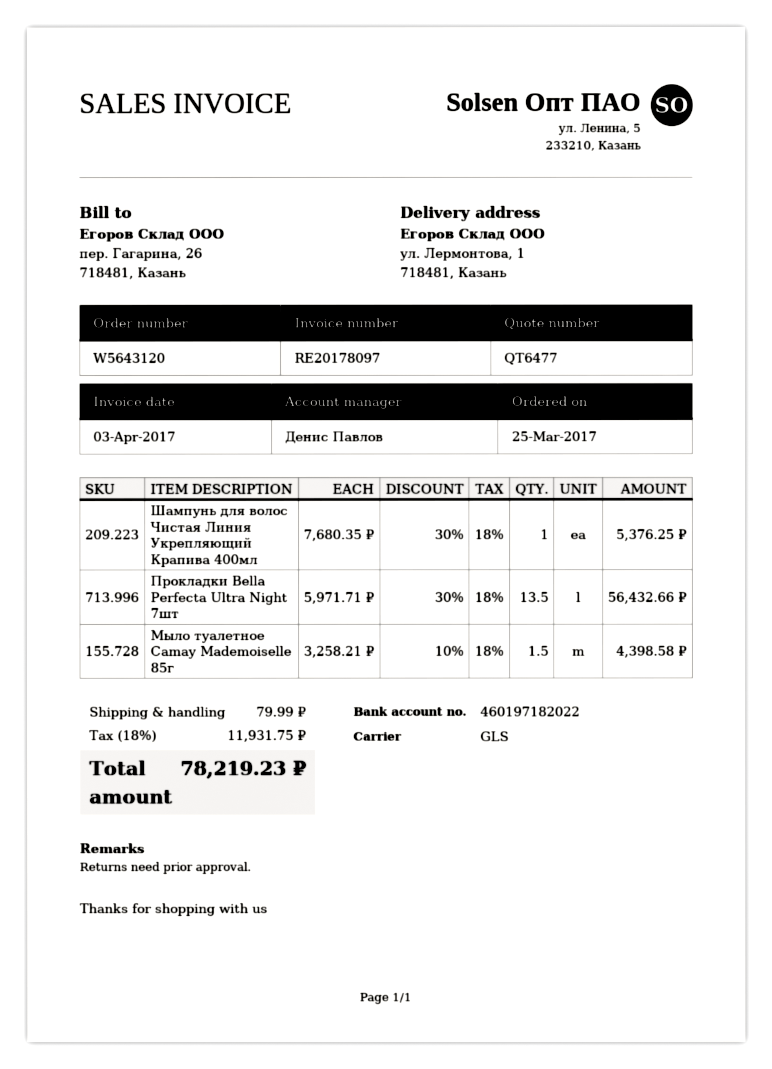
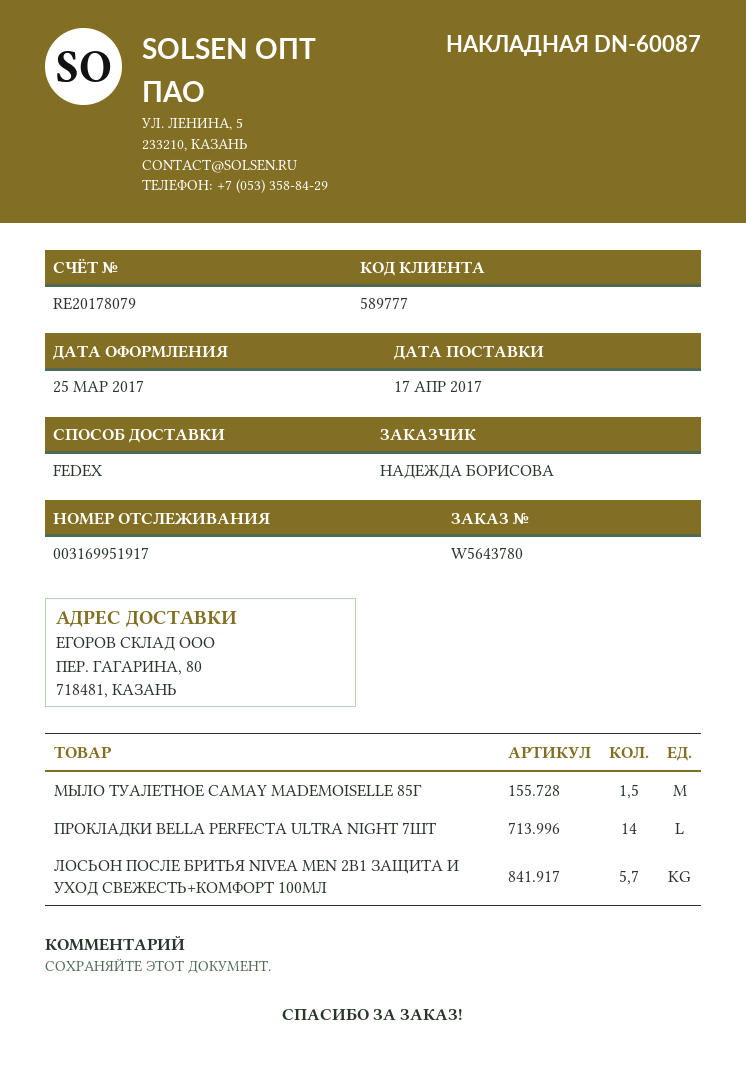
order number: W5643120 -> W5643780
invoice number: RE20178097 -> RE20178079
shipping method: GLS -> FedEx
ship to: ул. Лермонтова, 1, 718481, Казань -> ПЕР. ГАГАРИНА, 80, 718481, КАЗАНЬ
Шампунь для волос Чистая Линия Укрепляющий Крапива 400мл: 1 -> none
Прокладки Bella Perfecta Ultra Night 7шт: 13.5 -> 14
ЛОСЬОН ПОСЛЕ БРИТЬЯ NIVEA MEN 2В1 ЗАЩИТА И УХОД СВЕЖЕСТЬ+КОМФОРТ 100МЛ: none -> 5.7

